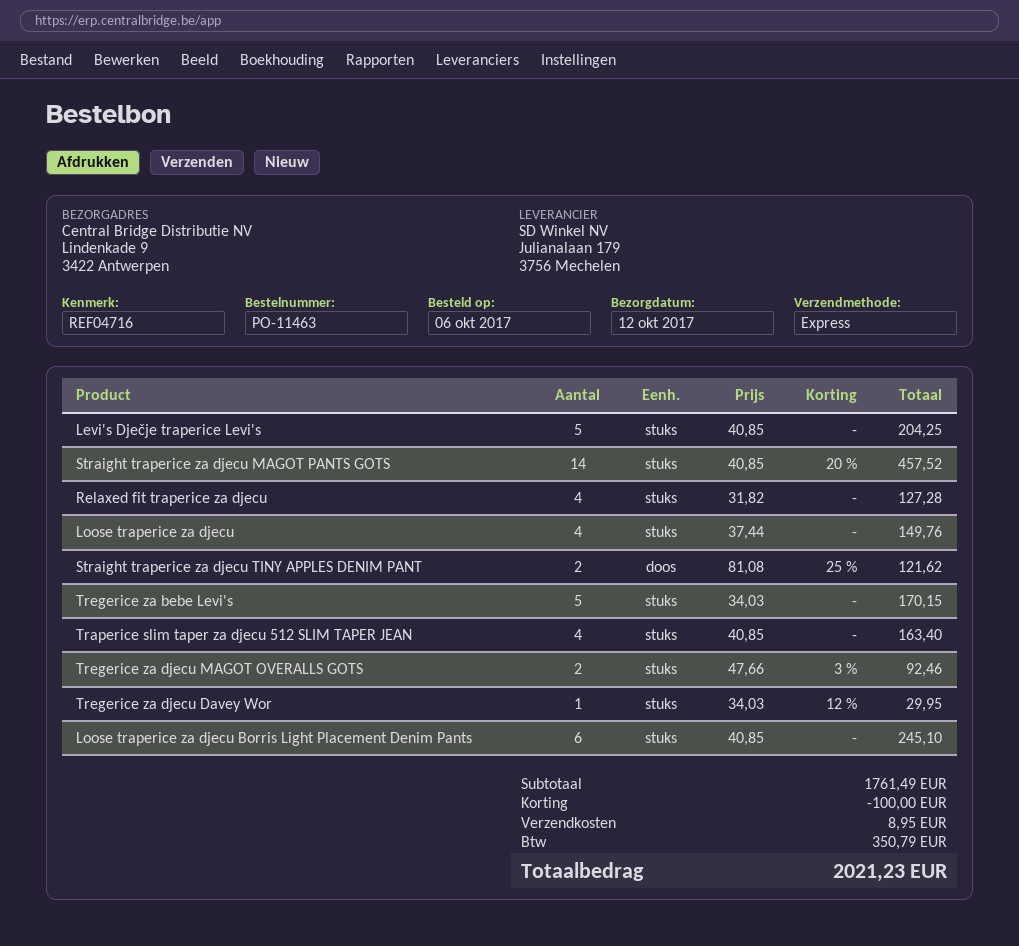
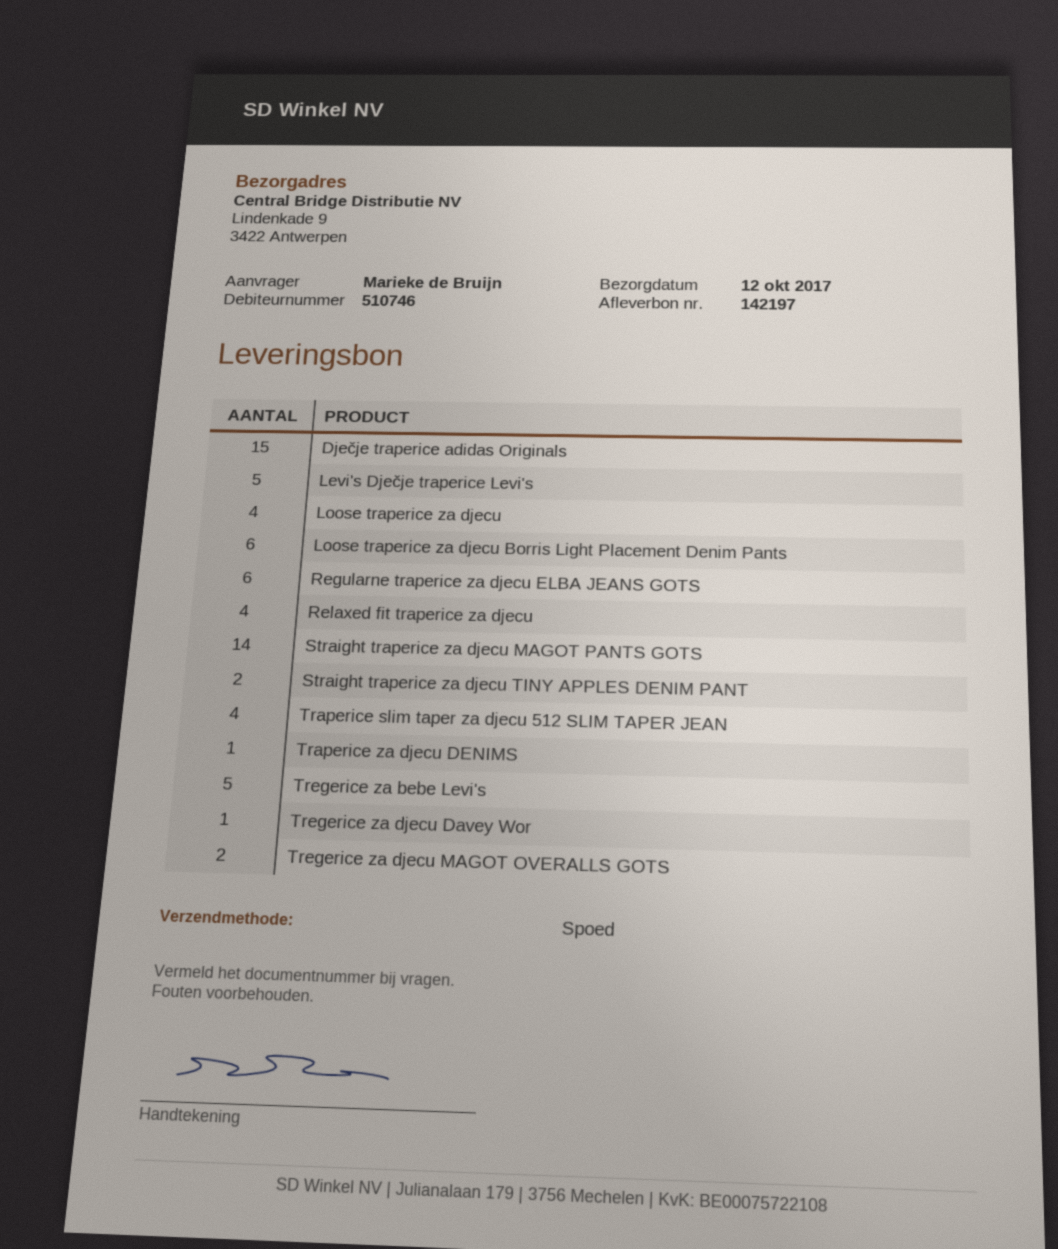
Dječje traperice adidas Originals: none -> 15
Regularne traperice za djecu ELBA JEANS GOTS: none -> 6
Traperice za djecu DENIMS: none -> 1

